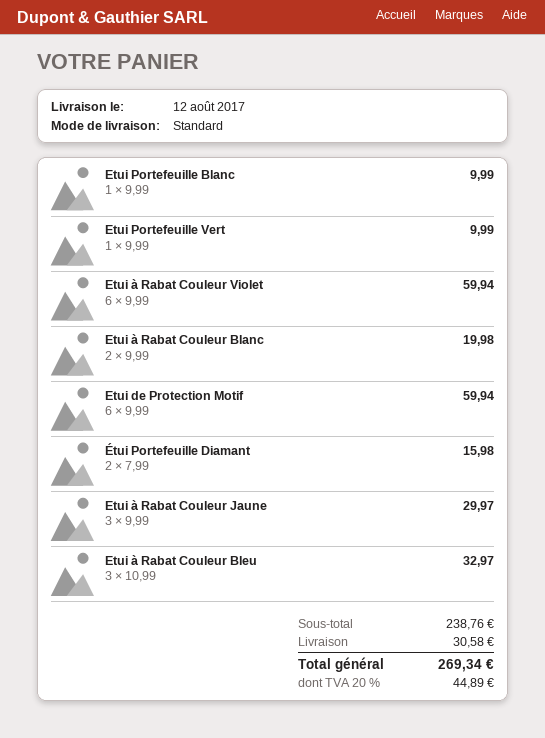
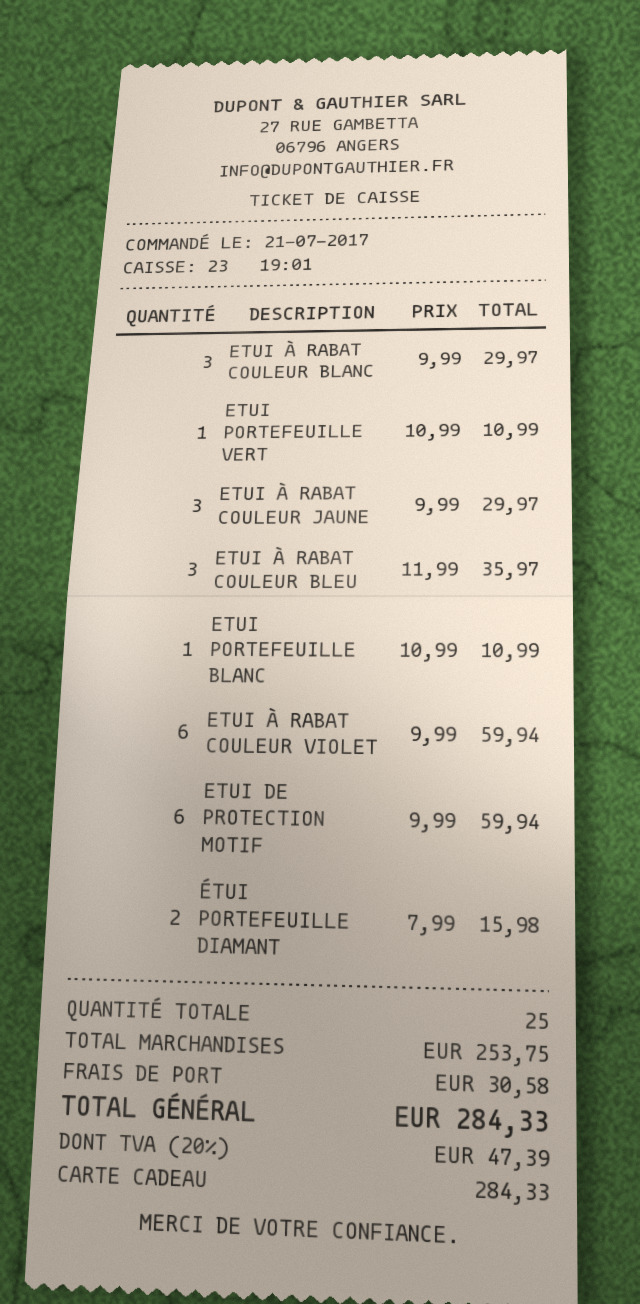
Etui Portefeuille Blanc: 1 x 9.99 = 9.99 -> 1 x 10.99 = 10.99
Etui Portefeuille Vert: 1 x 9.99 = 9.99 -> 1 x 10.99 = 10.99
Etui à Rabat Couleur Blanc: 2 x 9.99 = 19.98 -> 3 x 9.99 = 29.97
Etui à Rabat Couleur Bleu: 3 x 10.99 = 32.97 -> 3 x 11.99 = 35.97
subtotal: 238.76 -> 253.75
tax: 20% = 44.89 -> 20% = 47.39
total: 269.34 -> 284.33

